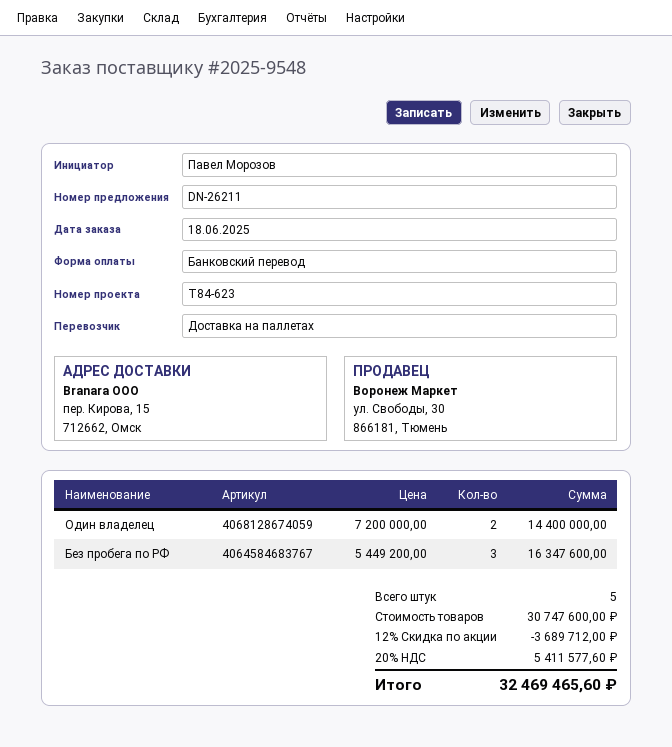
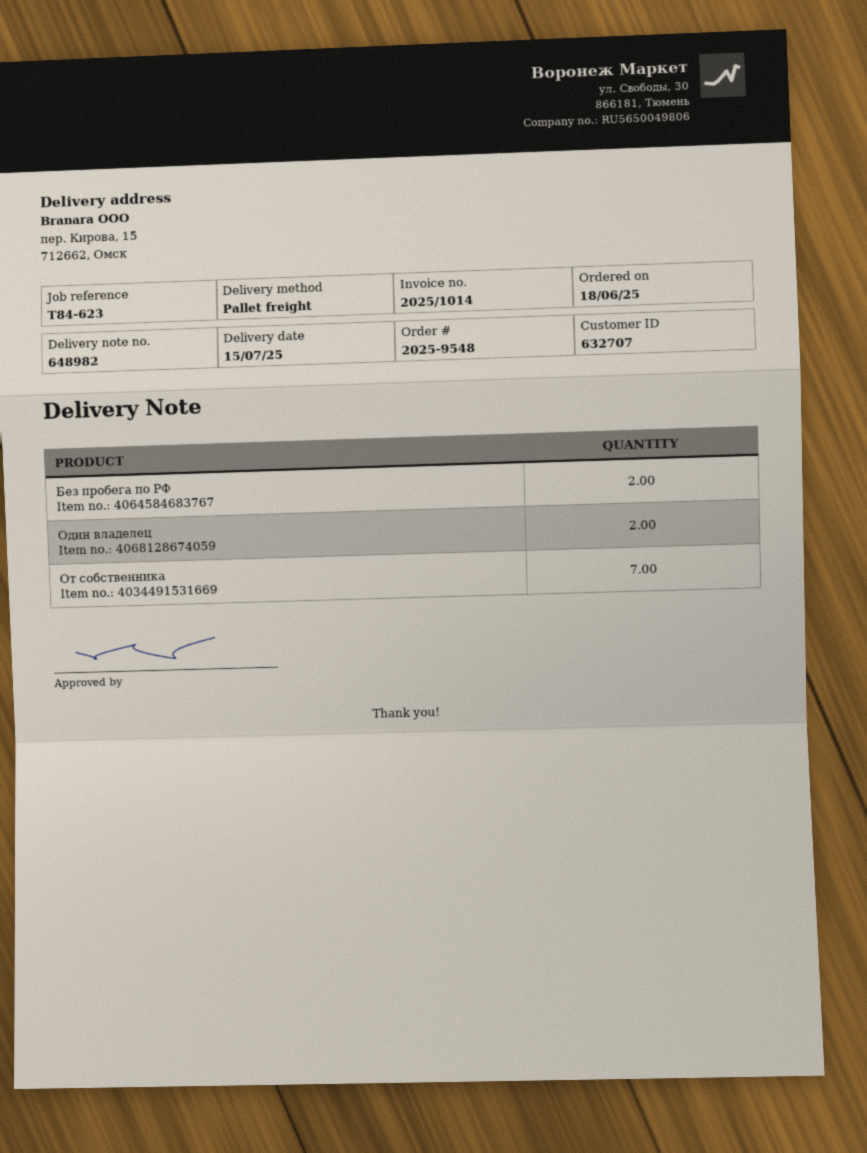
Без пробега по РФ: 3 -> 2
От собственника: none -> 7

